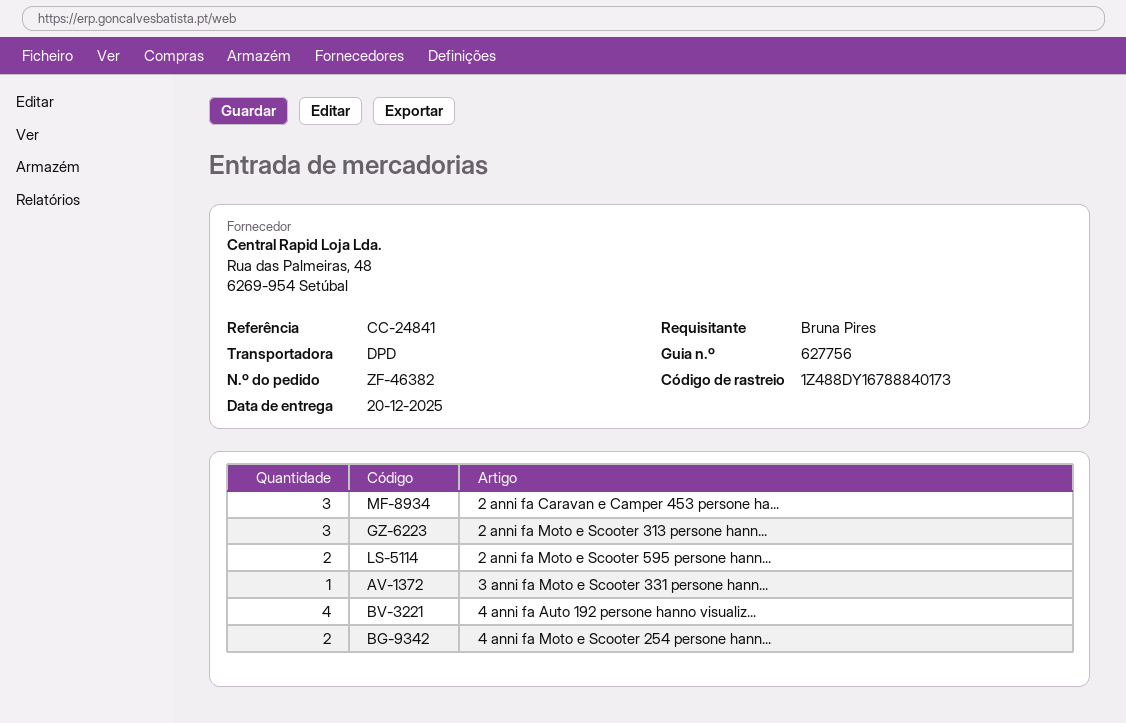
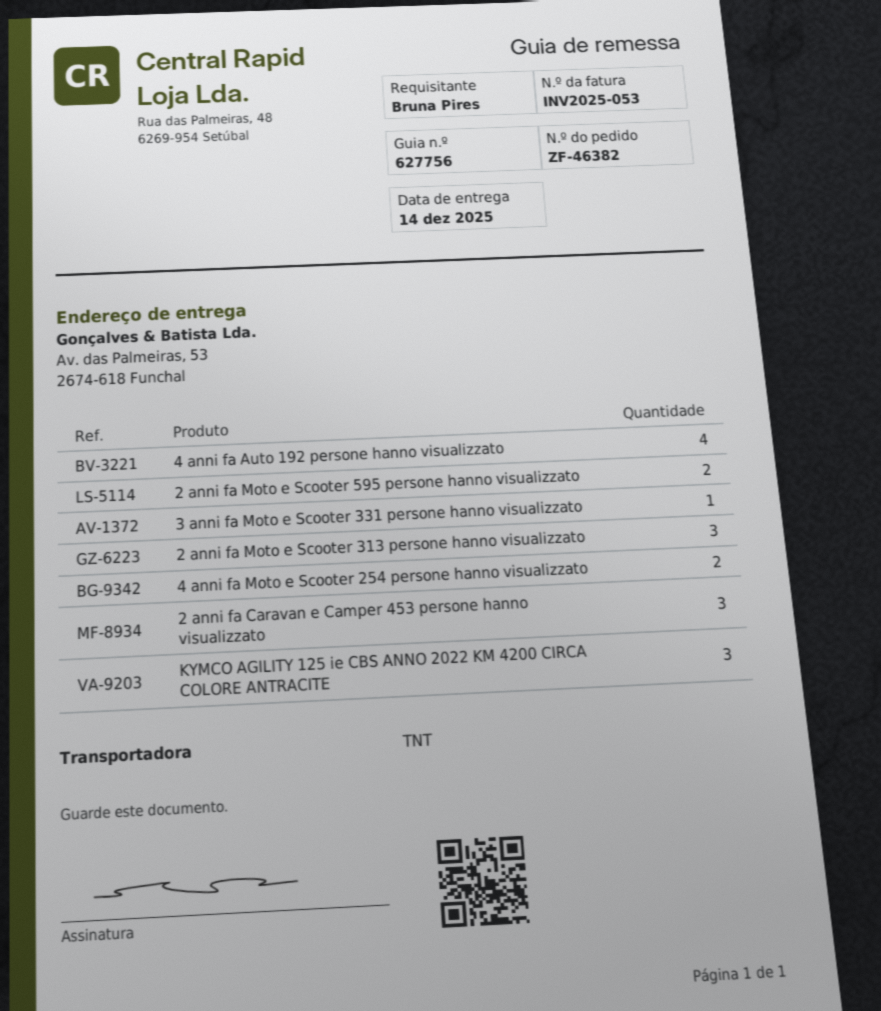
delivery date: 2025-12-20 -> 2025-12-14
shipping method: DPD -> TNT
KYMCO AGILITY 125 ie CBS ANNO 2022 KM 4200 CIRCA COLORE ANTRACITE: none -> 3

